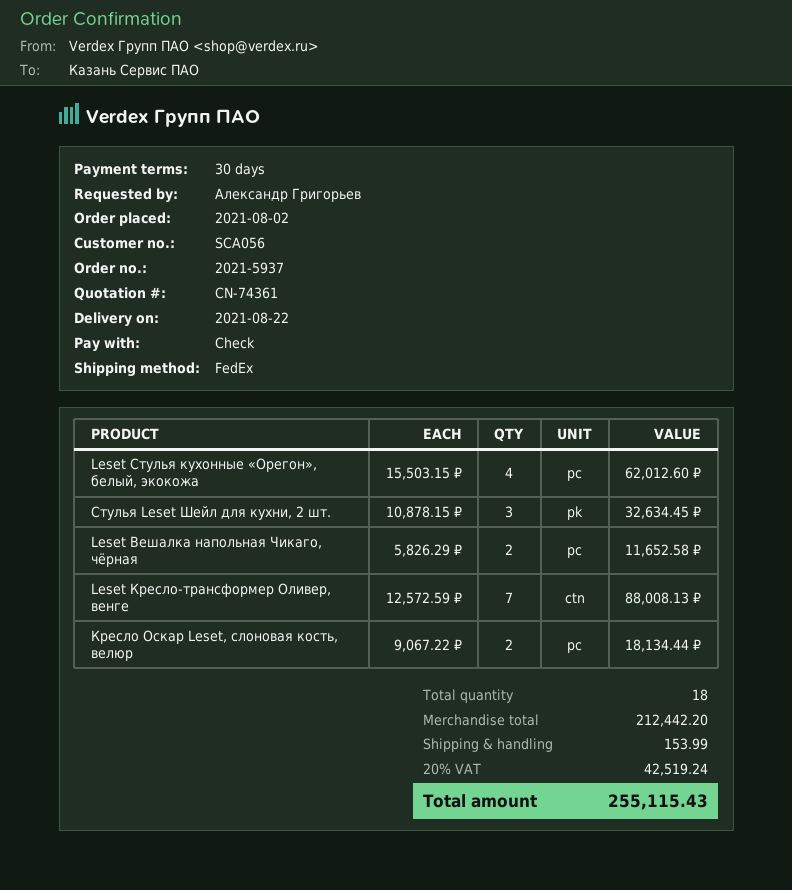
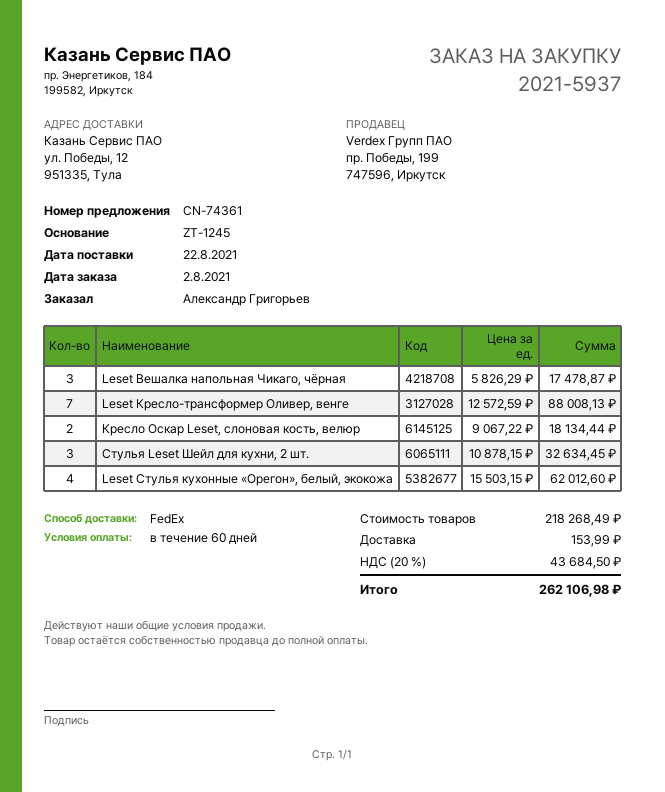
payment terms: 30 days -> 60 days
Leset Вешалка напольная Чикаго, чёрная: 2 x 5826.29 = 11652.58 -> 3 x 5826.29 = 17478.87
subtotal: 212442.20 -> 218268.49
tax: 20% = 42519.24 -> 20% = 43684.50
total: 255115.43 -> 262106.98

